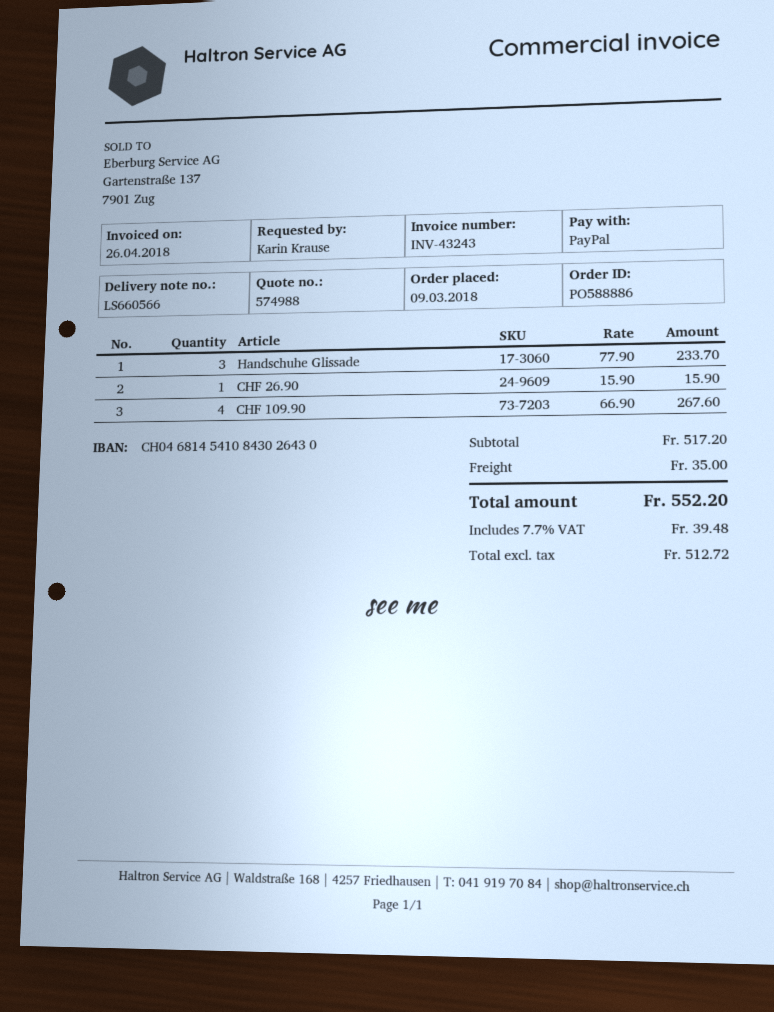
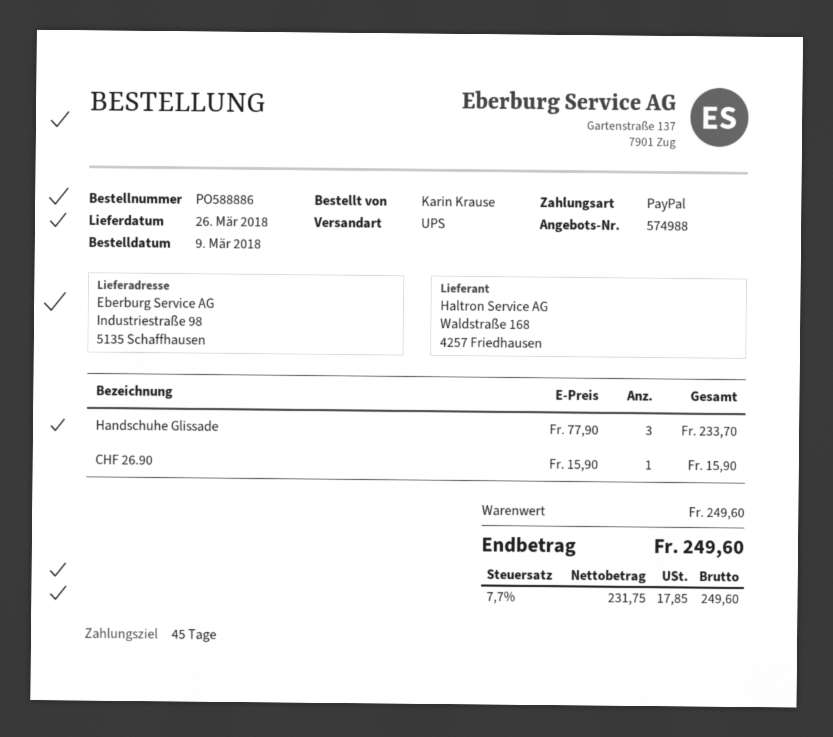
CHF 109.90: 4 x 66.90 = 267.60 -> none
subtotal: 517.20 -> 249.60
shipping: 35.00 -> none
net: 512.72 -> 231.75
tax: 7.7% = 39.48 -> 7.7% = 17.85
total: 552.20 -> 249.60

